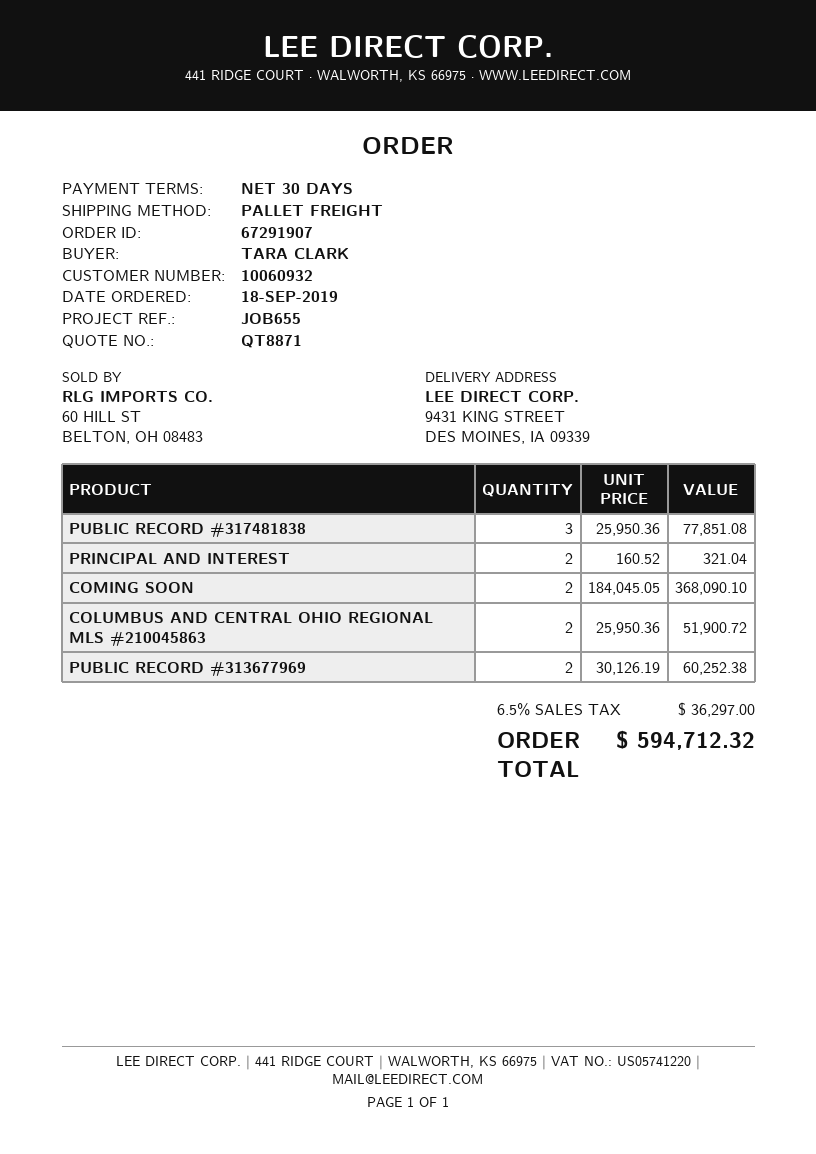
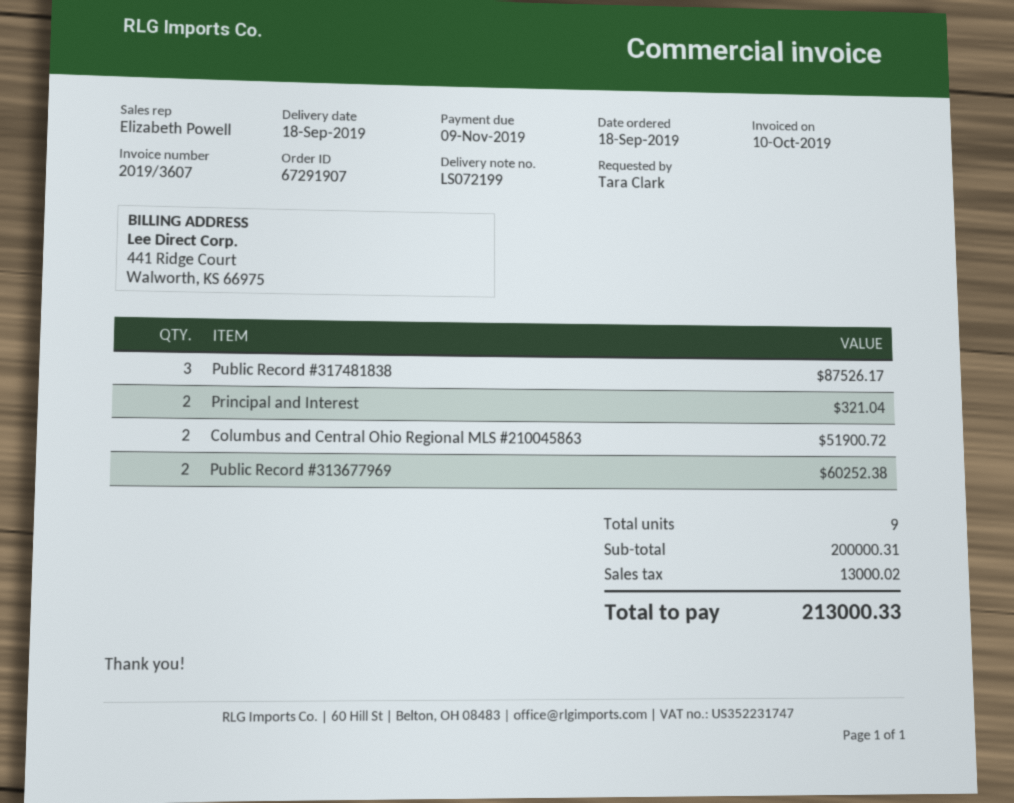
PUBLIC RECORD #317481838: 3 for 77851.08 -> 3 for 87526.17
COMING SOON: 2 for 368090.10 -> none
tax: 36297.00 -> 13000.02
total: 594712.32 -> 213000.33

